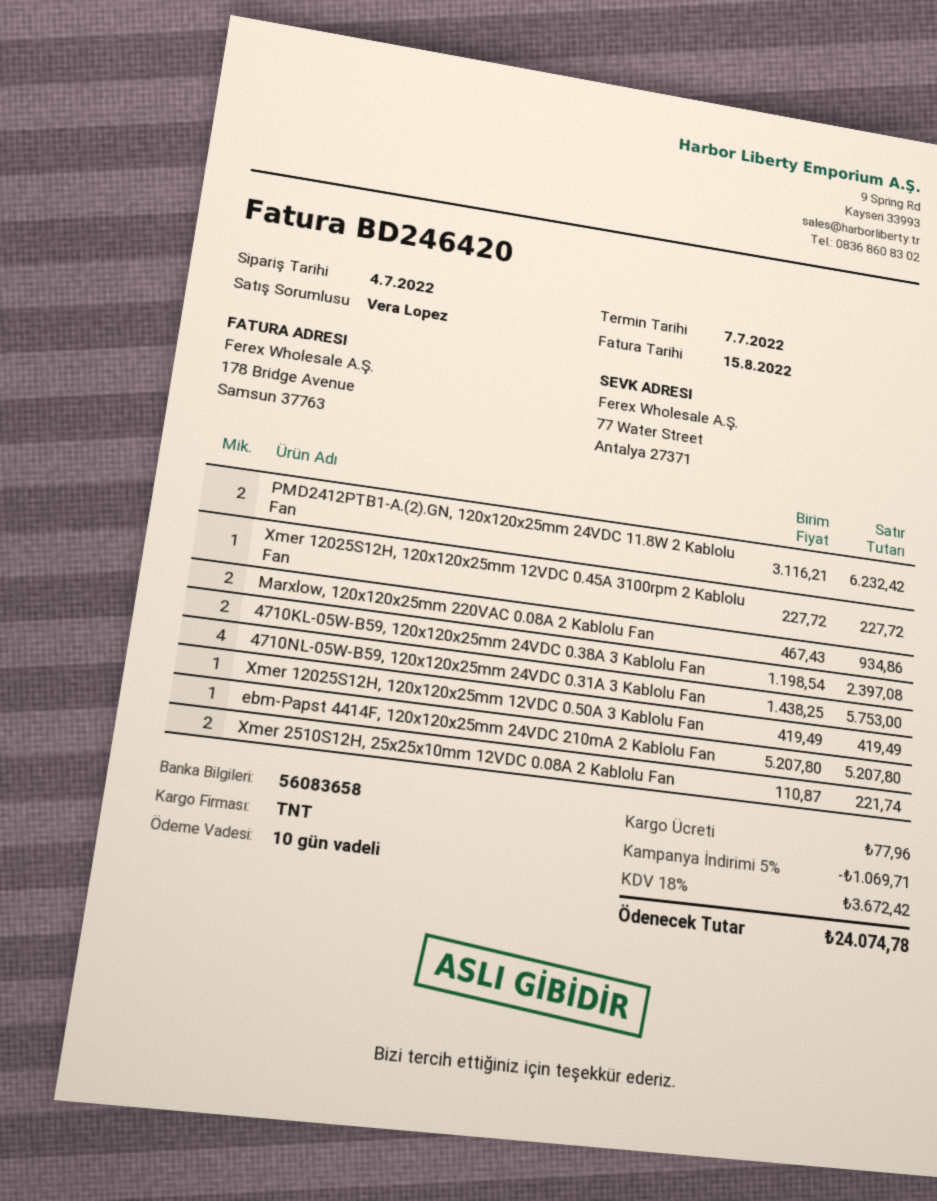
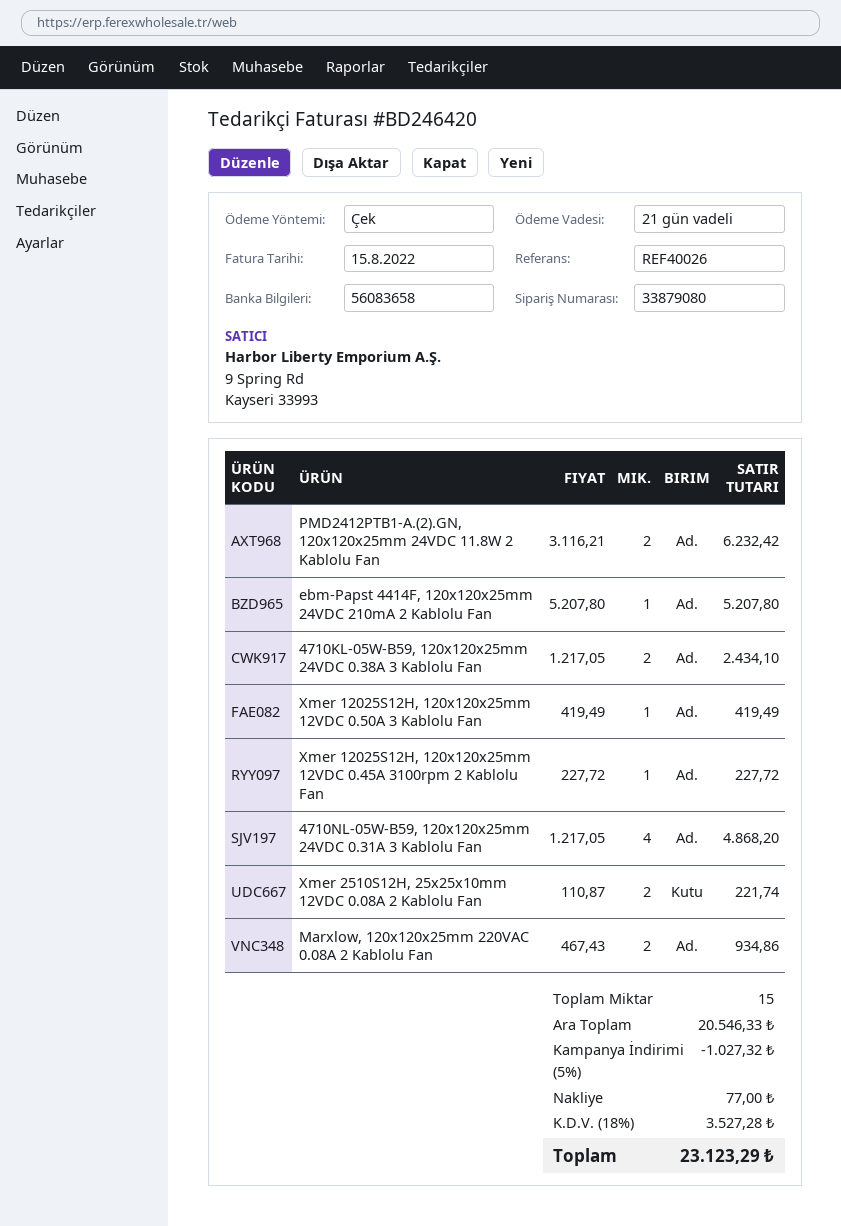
payment terms: 10 days -> 21 days
4710KL-05W-B59, 120x120x25mm 24VDC 0.38A 3 Kablolu Fan: 2 x 1198.54 = 2397.08 -> 2 x 1217.05 = 2434.10
4710NL-05W-B59, 120x120x25mm 24VDC 0.31A 3 Kablolu Fan: 4 x 1438.25 = 5753.00 -> 4 x 1217.05 = 4868.20
discount: 5% = 1069.71 -> 5% = 1027.32
shipping: 77.96 -> 77.00
tax: 18% = 3672.42 -> 18% = 3527.28
total: 24074.78 -> 23123.29

